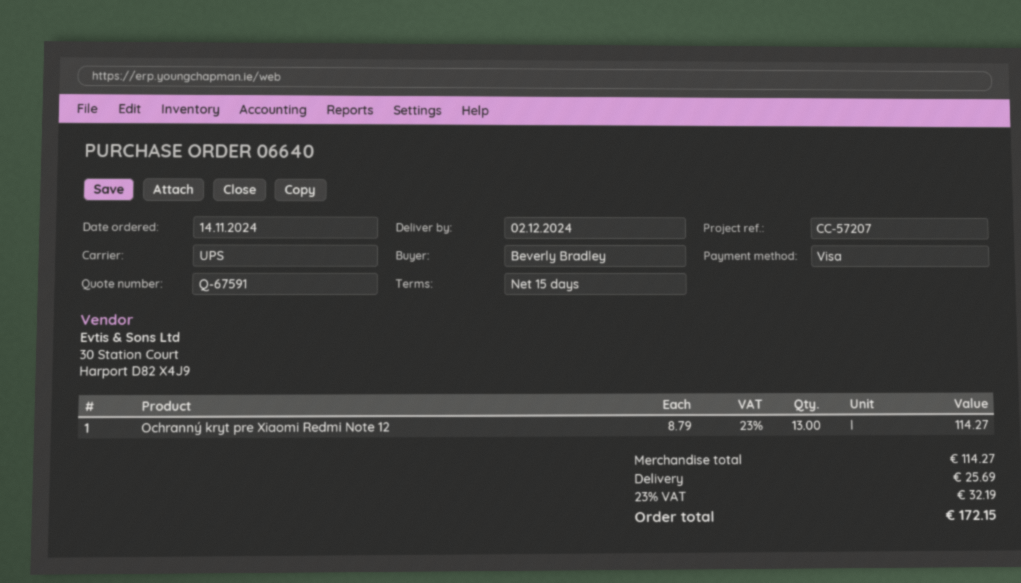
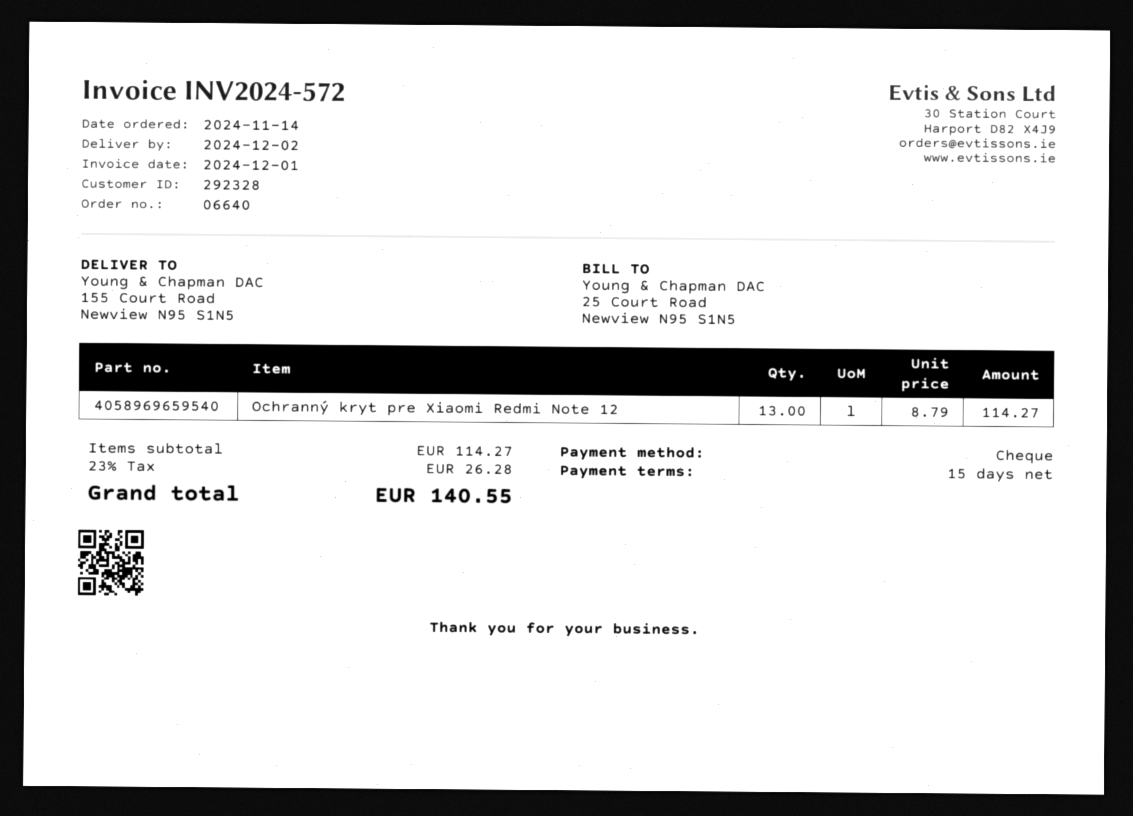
payment method: Visa -> cheque
shipping: 25.69 -> none
tax: 23% = 32.19 -> 23% = 26.28
total: 172.15 -> 140.55

